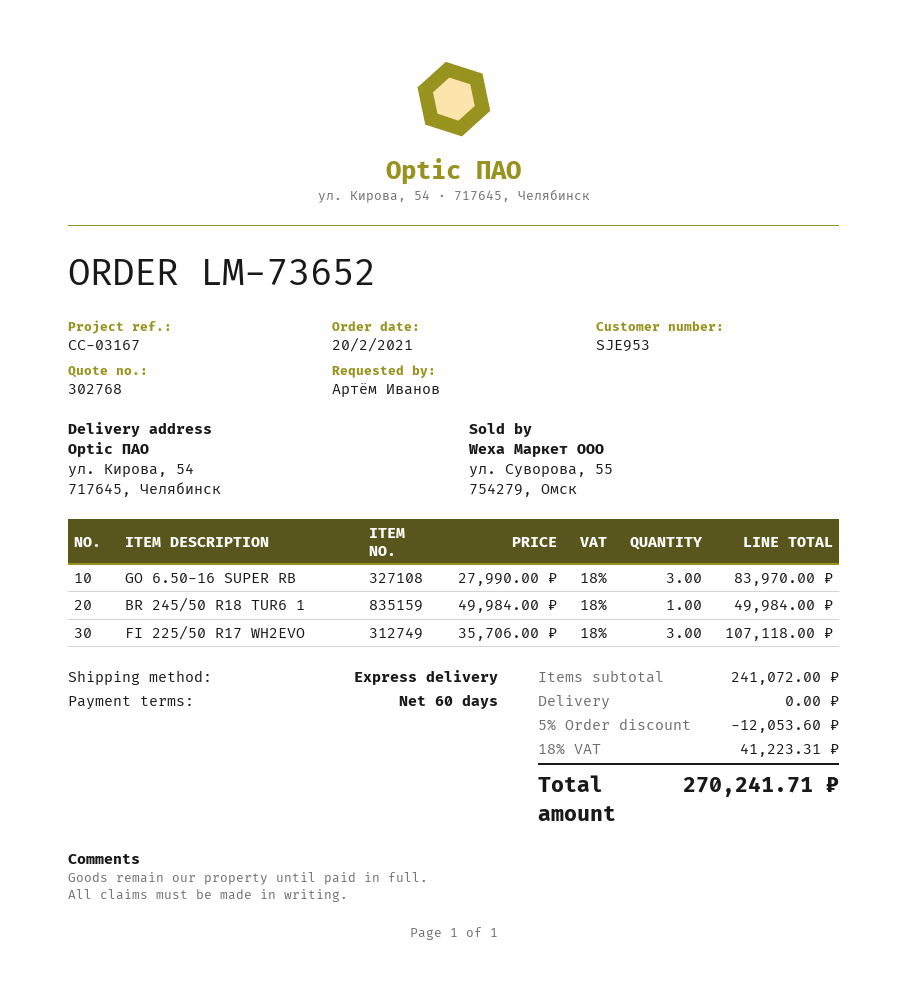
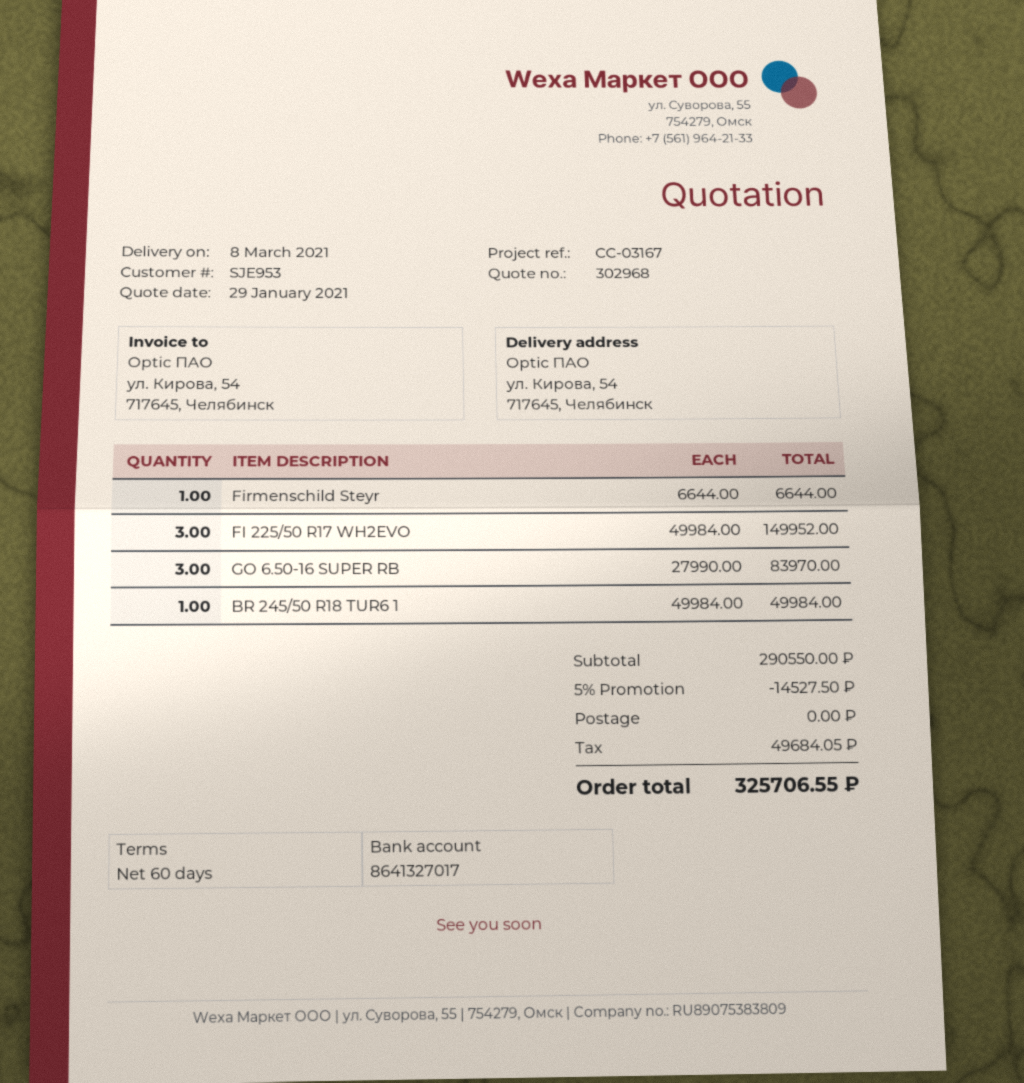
quote number: 302768 -> 302968
FI 225/50 R17 WH2EVO: 3 x 35706.00 = 107118.00 -> 3 x 49984.00 = 149952.00
Firmenschild Steyr: none -> 1 x 6644.00 = 6644.00
subtotal: 241072.00 -> 290550.00
discount: 5% = 12053.60 -> 5% = 14527.50
tax: 41223.31 -> 49684.05
total: 270241.71 -> 325706.55

